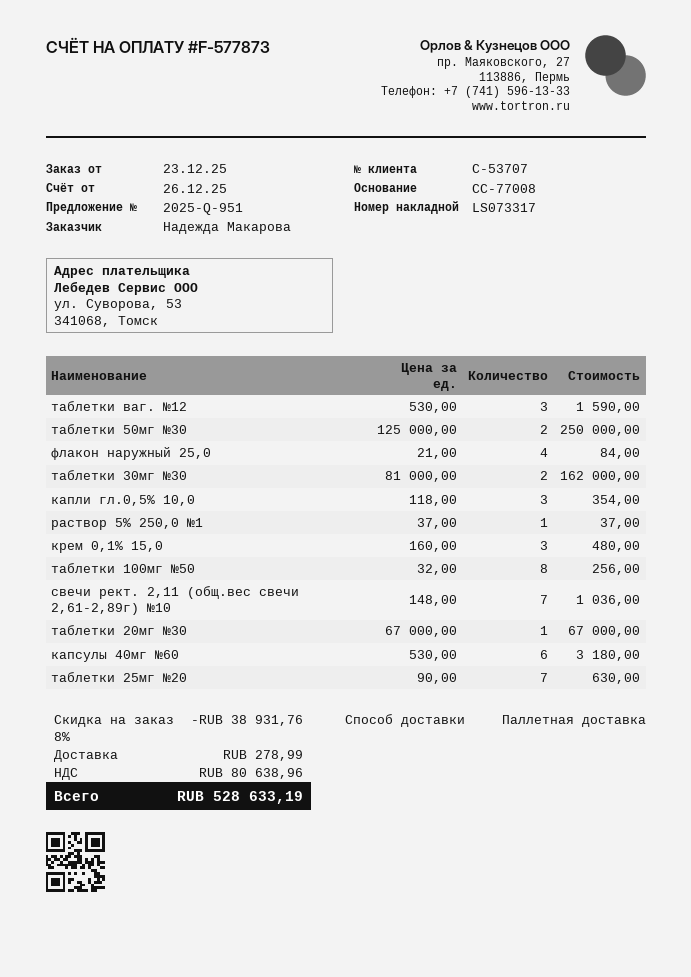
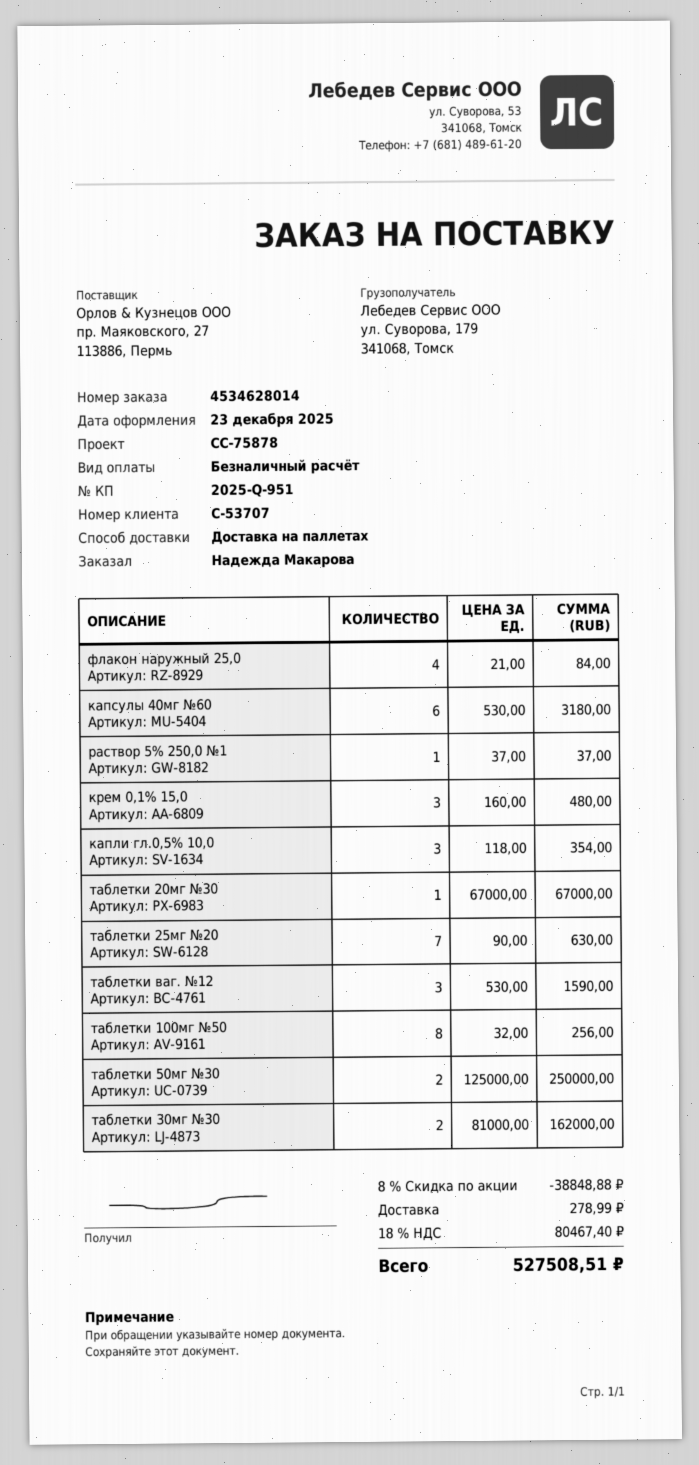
reference: CC-77008 -> CC-75878
свечи рект. 2,11 (общ.вес свечи 2,61-2,89г) №10: 7 x 148.00 = 1036.00 -> none
discount: 8% = 38931.76 -> 8% = 38848.88
tax: 80638.96 -> 80467.40
total: 528633.19 -> 527508.51

